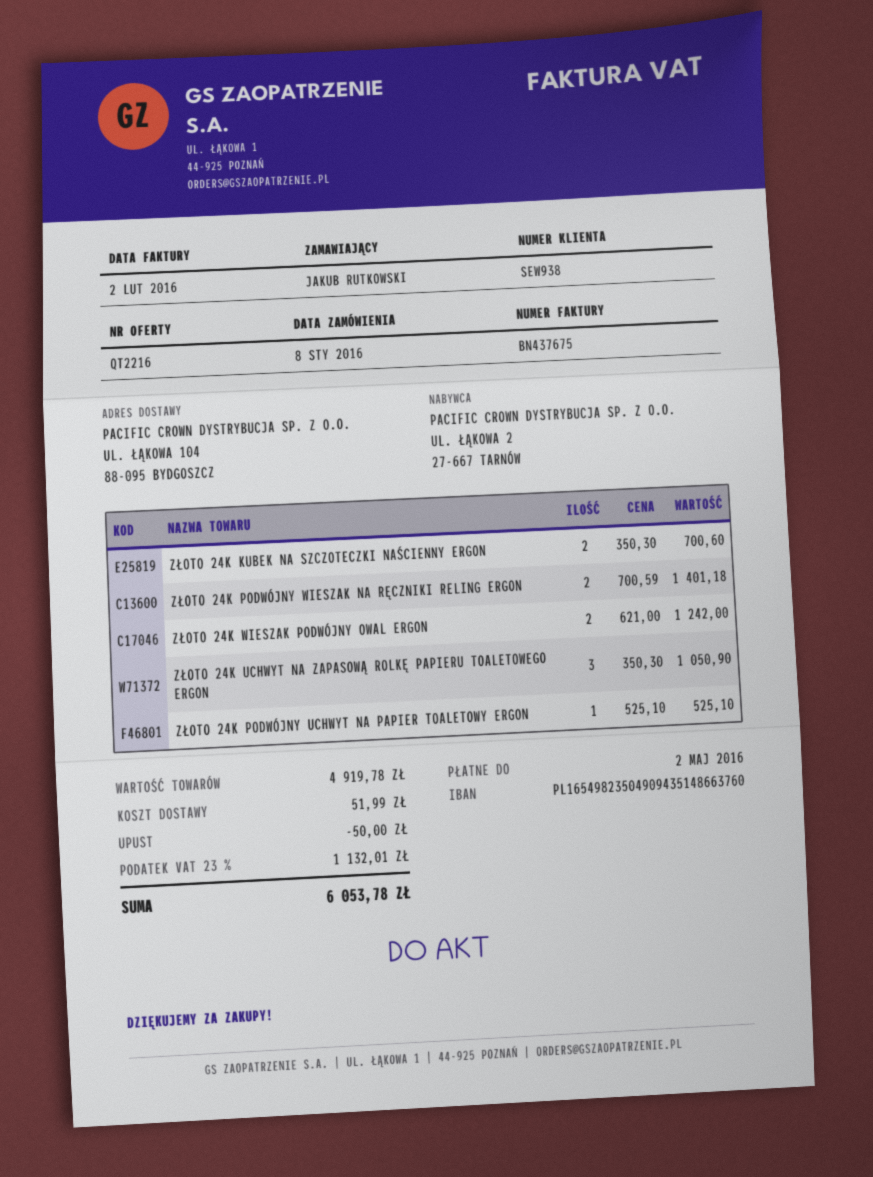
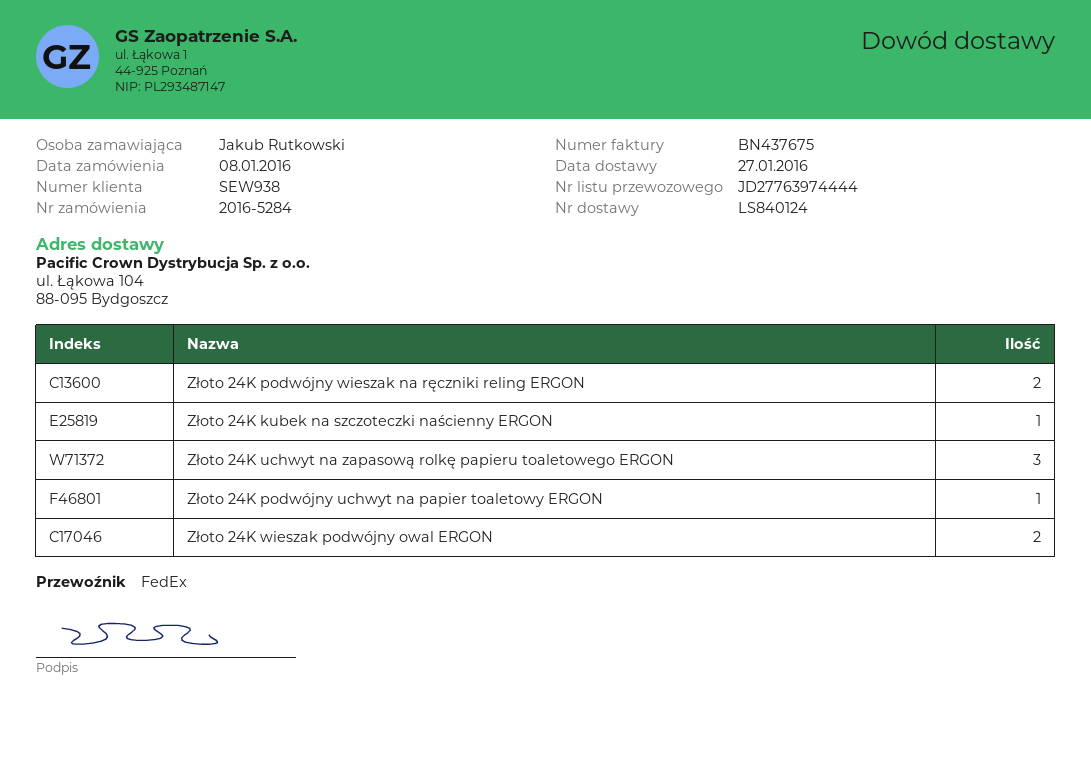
ZŁOTO 24K KUBEK NA SZCZOTECZKI NAŚCIENNY ERGON: 2 -> 1

